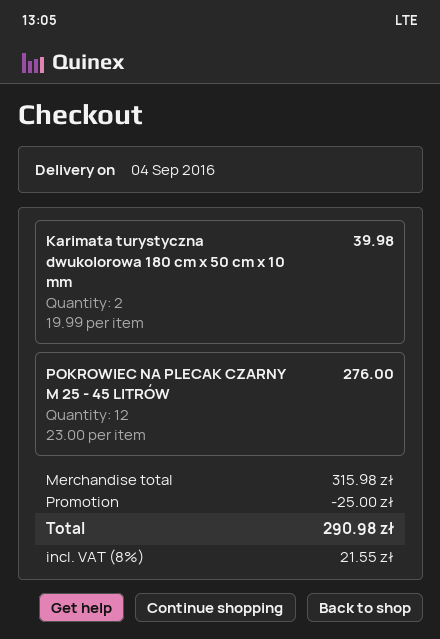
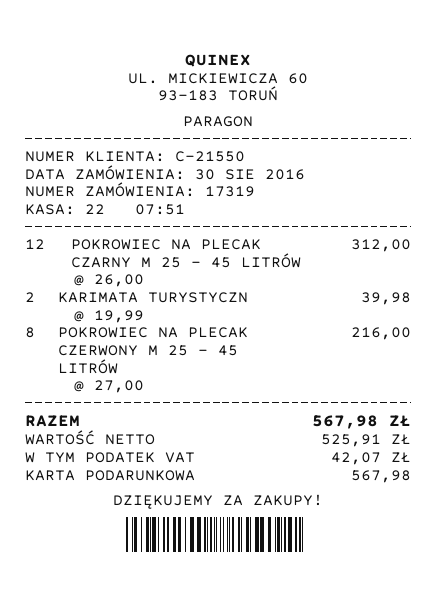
POKROWIEC NA PLECAK CZARNY M 25 - 45 LITRÓW: 12 x 23.00 = 276.00 -> 12 x 26.00 = 312.00
POKROWIEC NA PLECAK CZERWONY M 25 - 45 LITRÓW: none -> 8 x 27.00 = 216.00
discount: 25.00 -> none
tax: 21.55 -> 42.07
total: 290.98 -> 567.98

